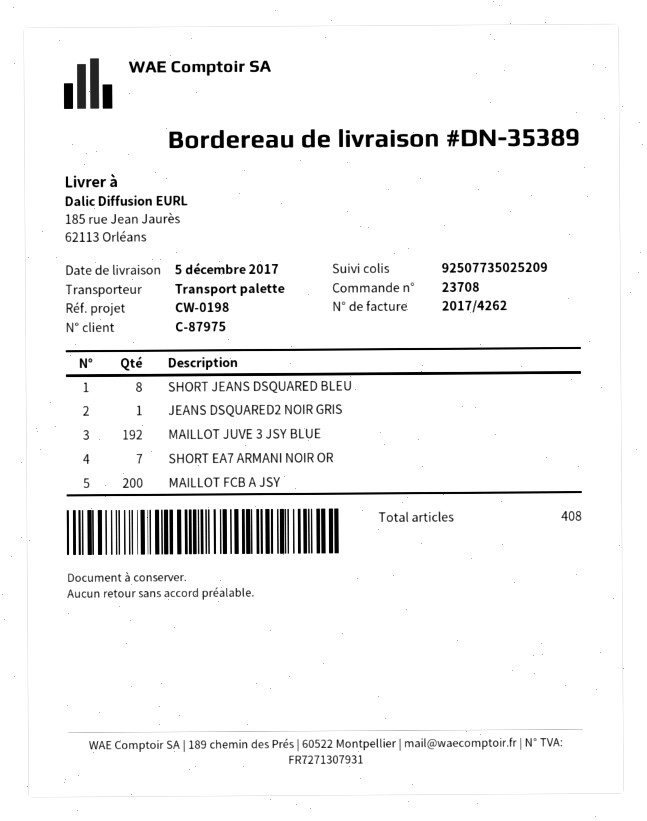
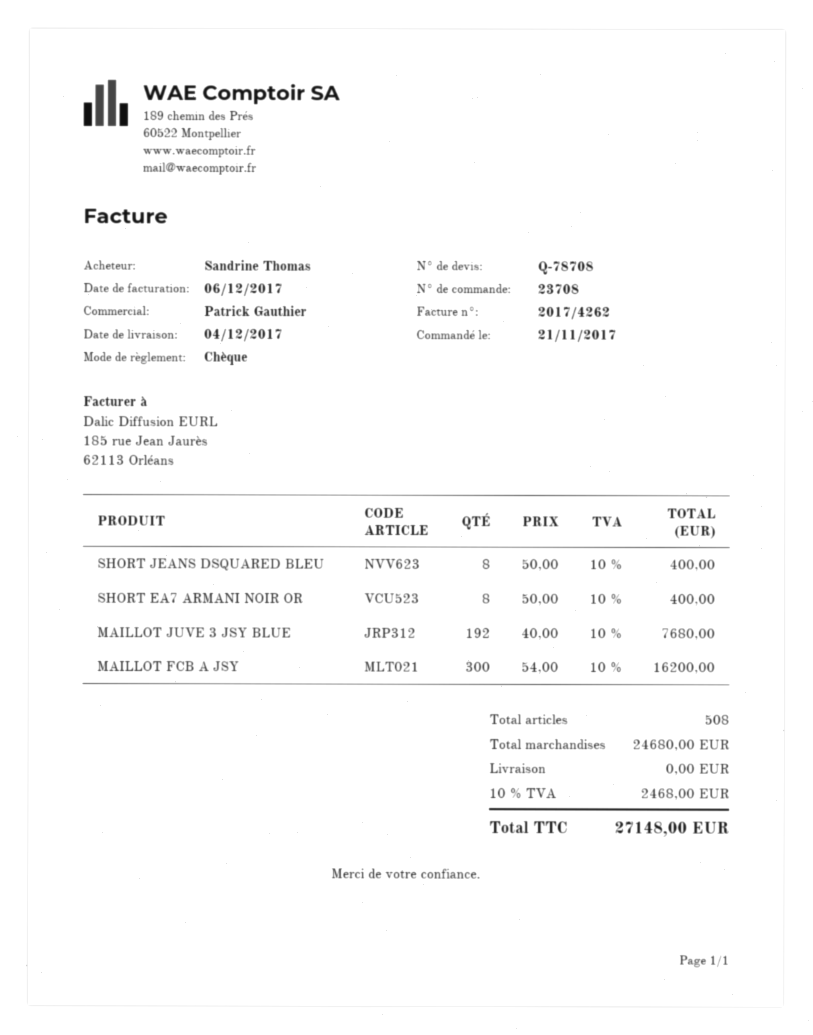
delivery date: 2017-12-05 -> 2017-12-04
JEANS DSQUARED2 NOIR GRIS: 1 -> none
SHORT EA7 ARMANI NOIR OR: 7 -> 8
MAILLOT FCB A JSY: 200 -> 300
total quantity: 408 -> 508

